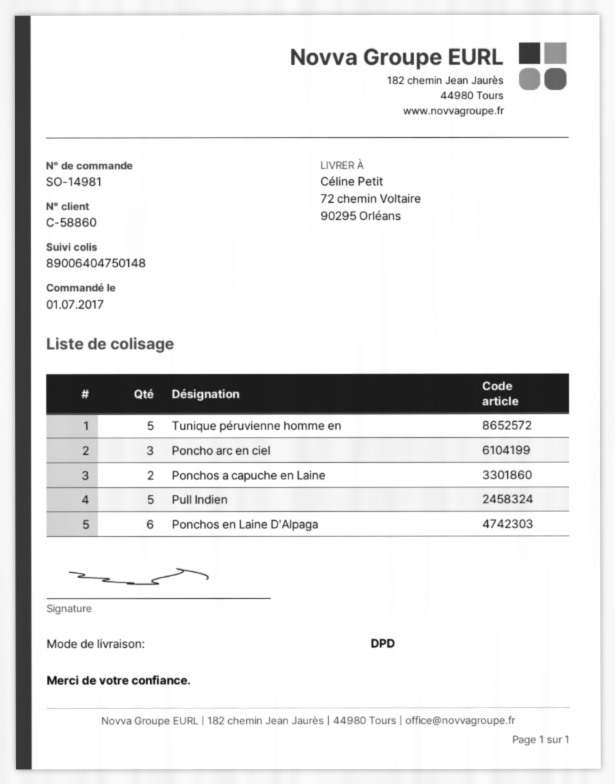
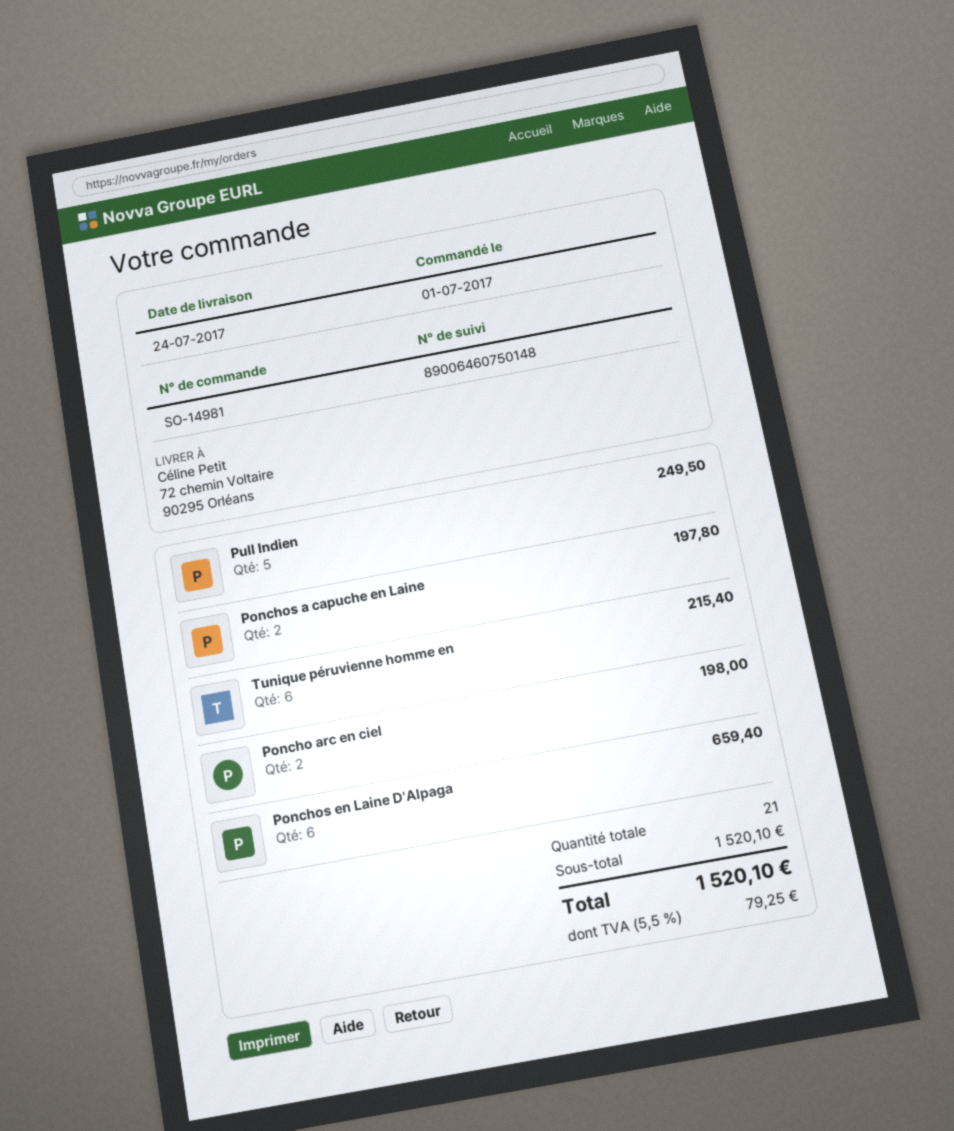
tracking number: 89006404750148 -> 89006460750148
Tunique péruvienne homme en: 5 -> 6
Poncho arc en ciel: 3 -> 2

